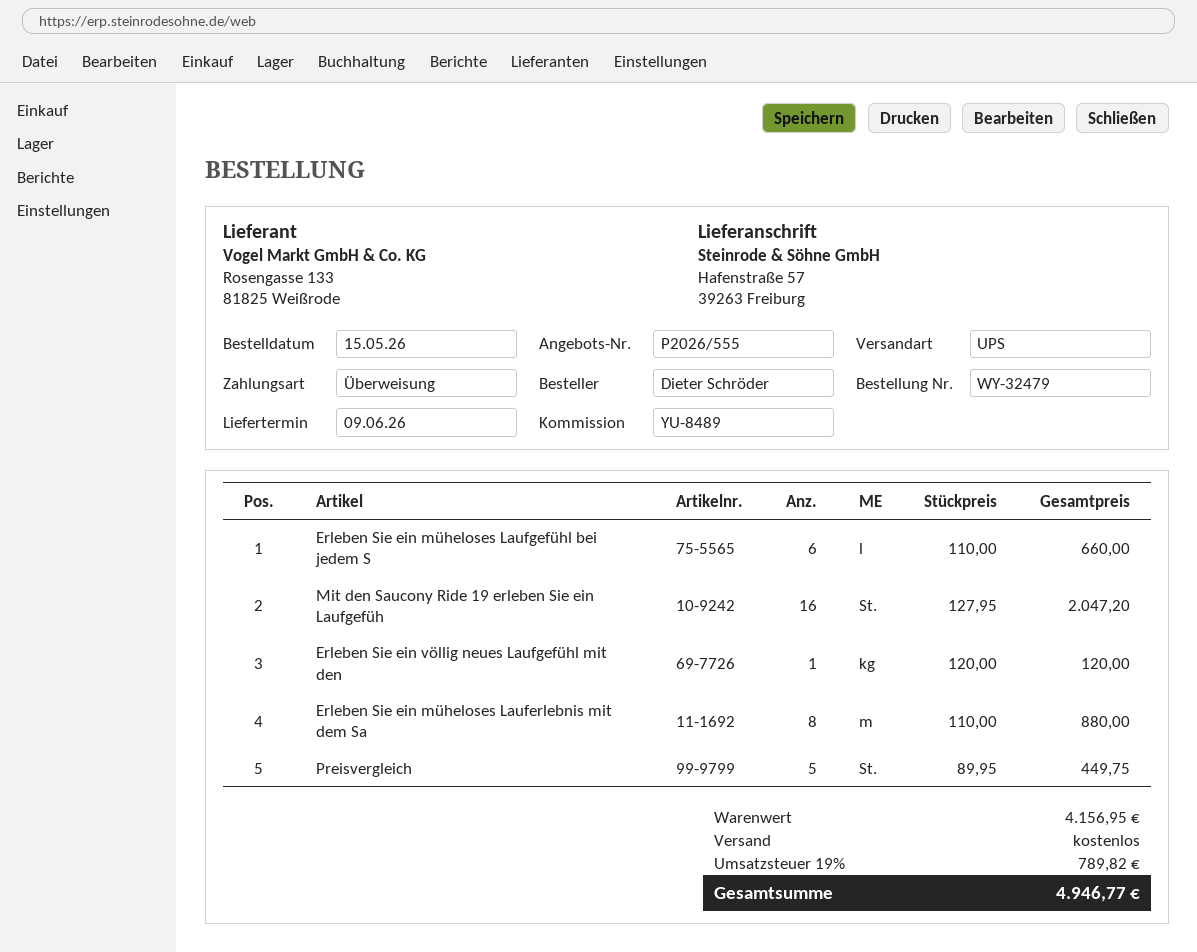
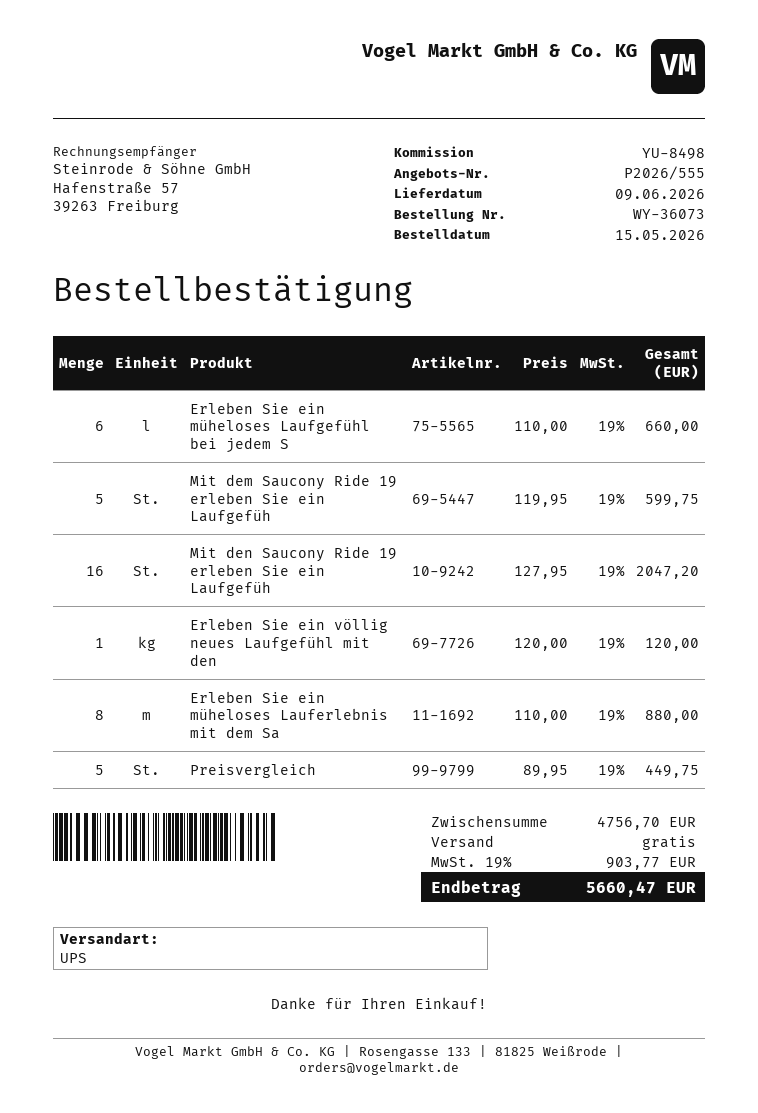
order number: WY-32479 -> WY-36073
reference: YU-8489 -> YU-8498
Mit dem Saucony Ride 19 erleben Sie ein Laufgefüh: none -> 5 x 119.95 = 599.75
subtotal: 4156.95 -> 4756.70
tax: 19% = 789.82 -> 19% = 903.77
total: 4946.77 -> 5660.47

